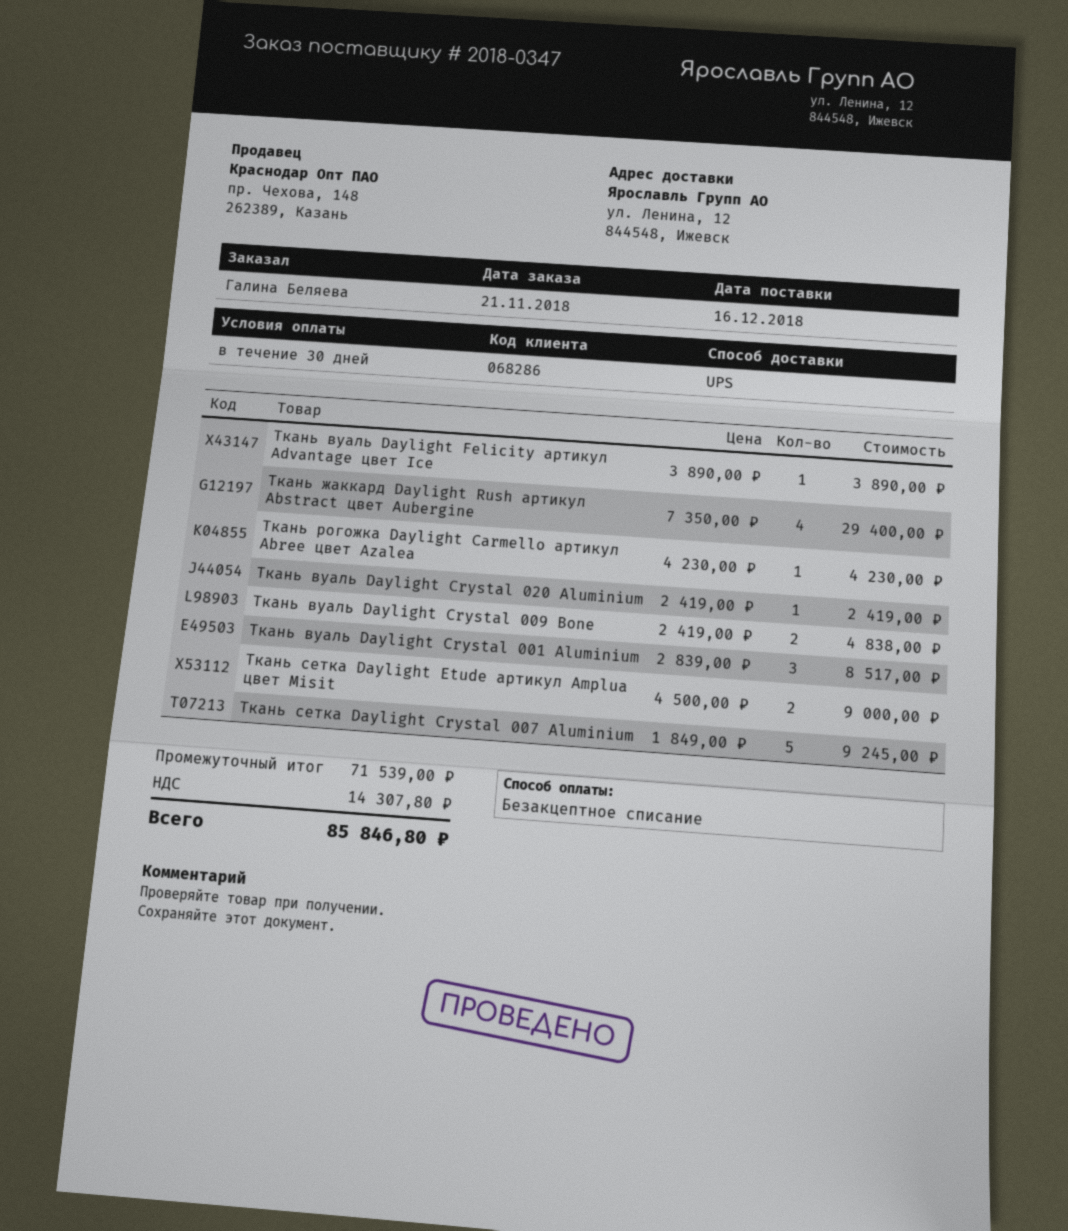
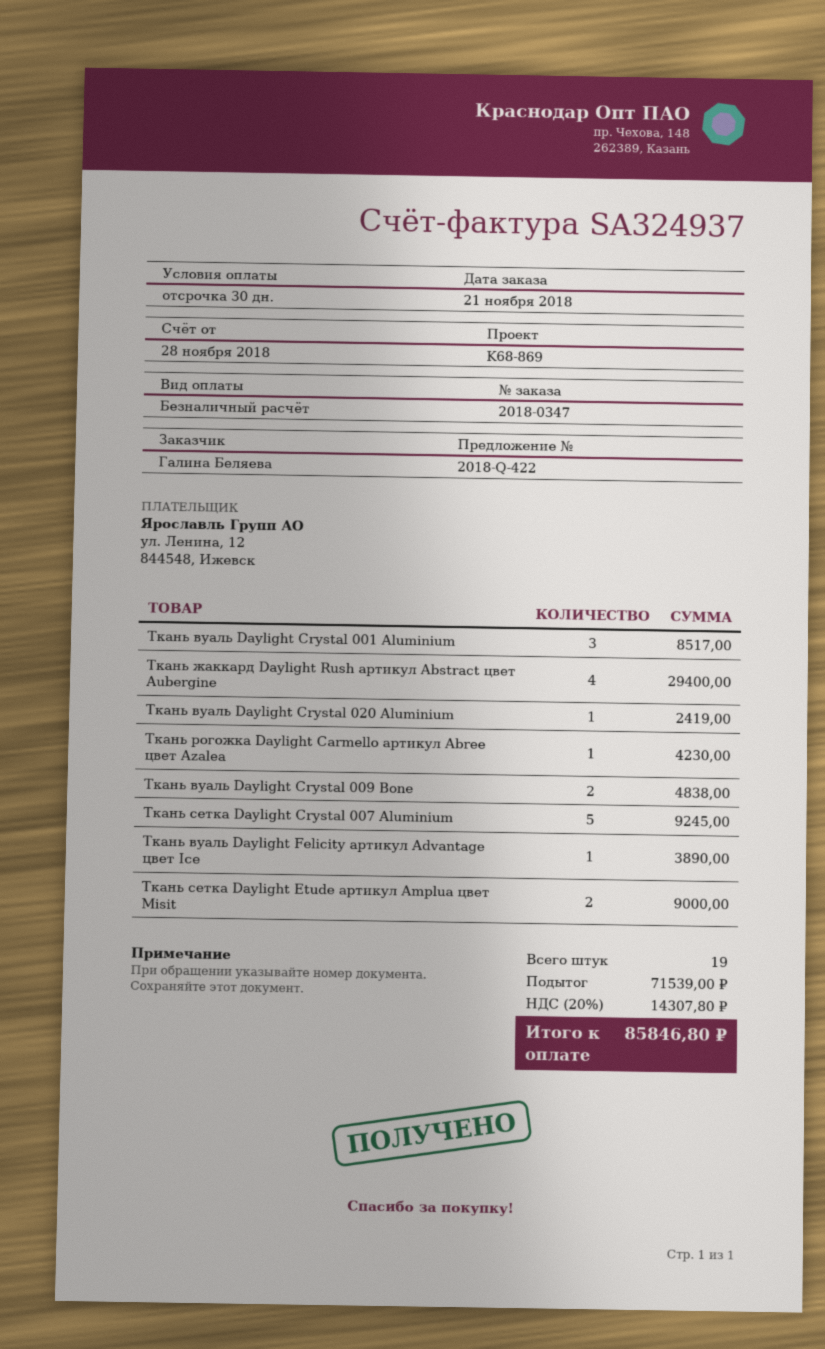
payment method: direct debit -> bank transfer

